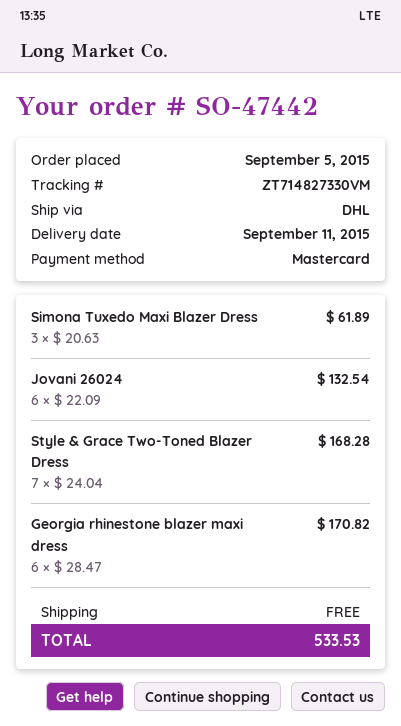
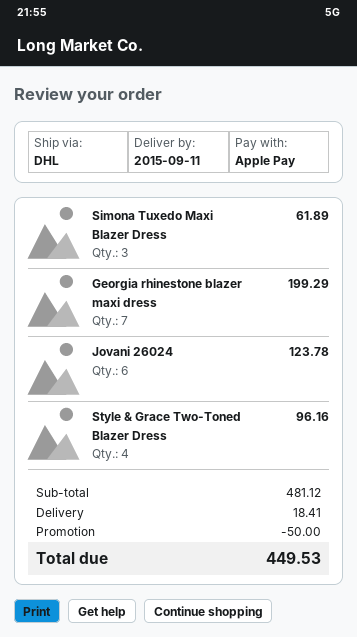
payment method: Mastercard -> Apple Pay
Jovani 26024: 6 for 132.54 -> 6 for 123.78
Style & Grace Two-Toned Blazer Dress: 7 for 168.28 -> 4 for 96.16
Georgia rhinestone blazer maxi dress: 6 for 170.82 -> 7 for 199.29
discount: none -> 50.00
shipping: 0.00 -> 18.41
total: 533.53 -> 449.53

